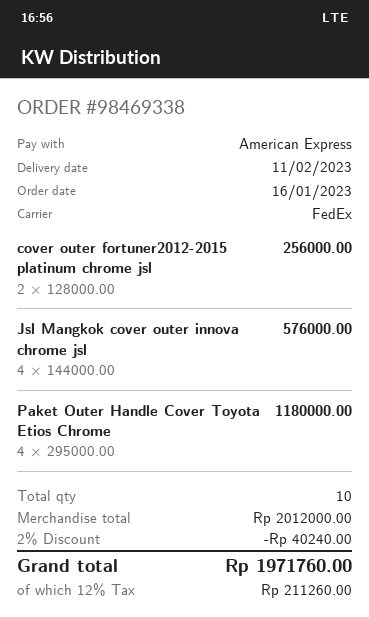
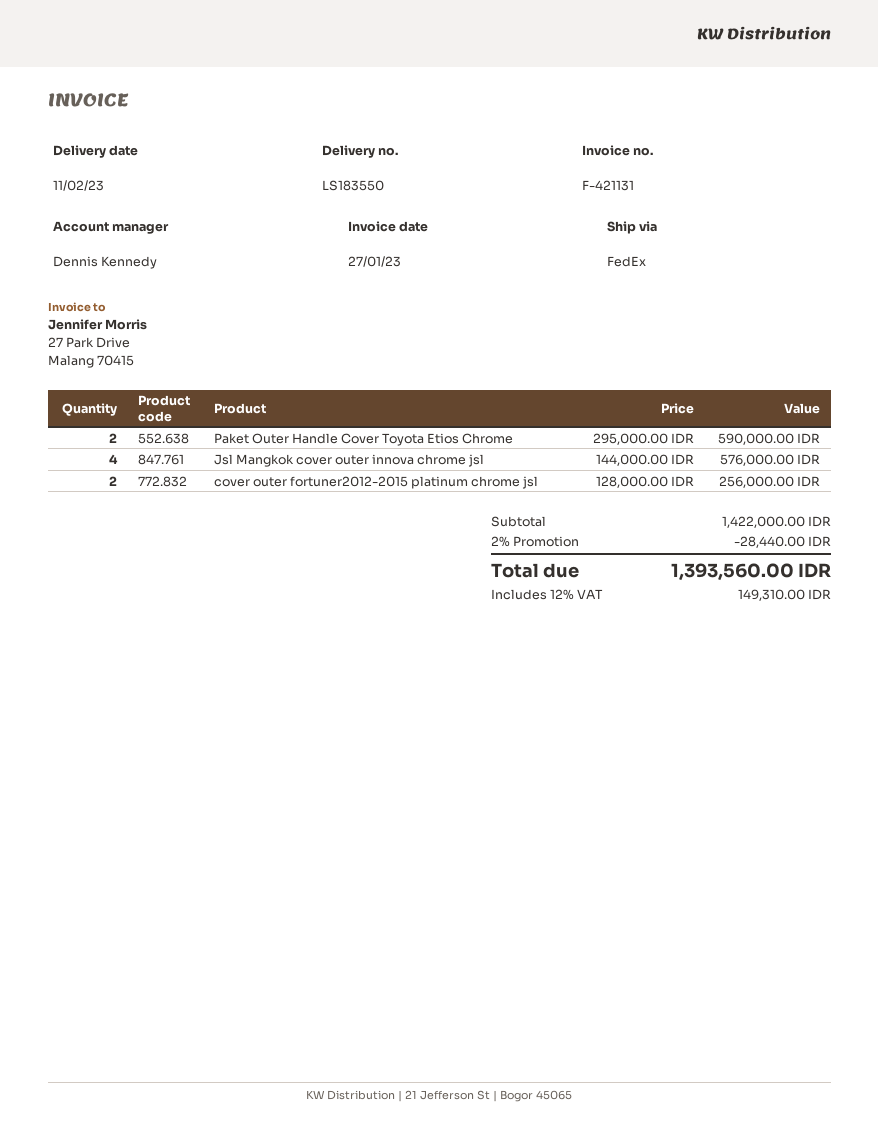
Paket Outer Handle Cover Toyota Etios Chrome: 4 x 295000.00 = 1180000.00 -> 2 x 295000.00 = 590000.00
subtotal: 2012000.00 -> 1422000.00
discount: 2% = 40240.00 -> 2% = 28440.00
tax: 12% = 211260.00 -> 12% = 149310.00
total: 1971760.00 -> 1393560.00

